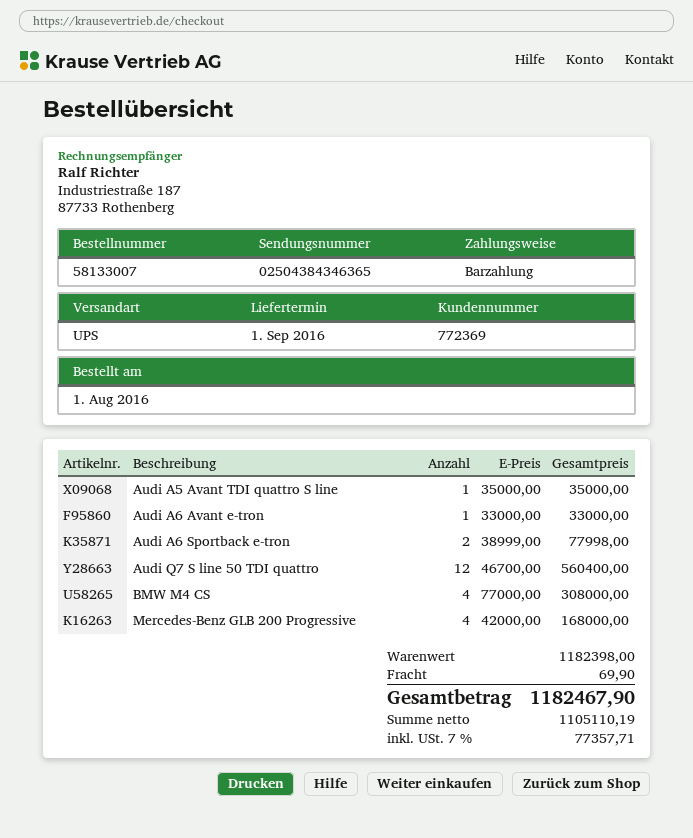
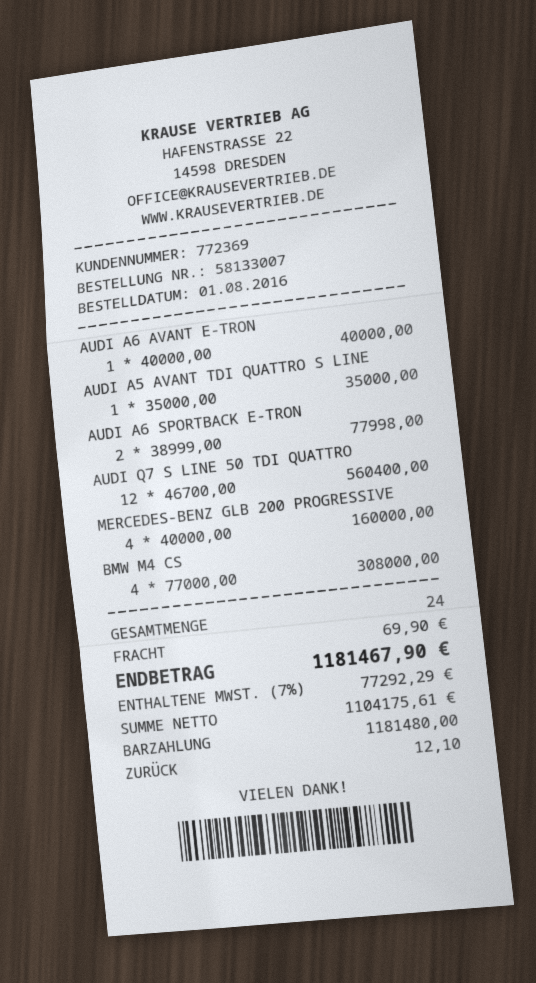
Audi A6 Avant e-tron: 1 x 33000.00 = 33000.00 -> 1 x 40000.00 = 40000.00
Mercedes-Benz GLB 200 Progressive: 4 x 42000.00 = 168000.00 -> 4 x 40000.00 = 160000.00
net: 1105110.19 -> 1104175.61
tax: 7% = 77357.71 -> 7% = 77292.29
total: 1182467.90 -> 1181467.90

